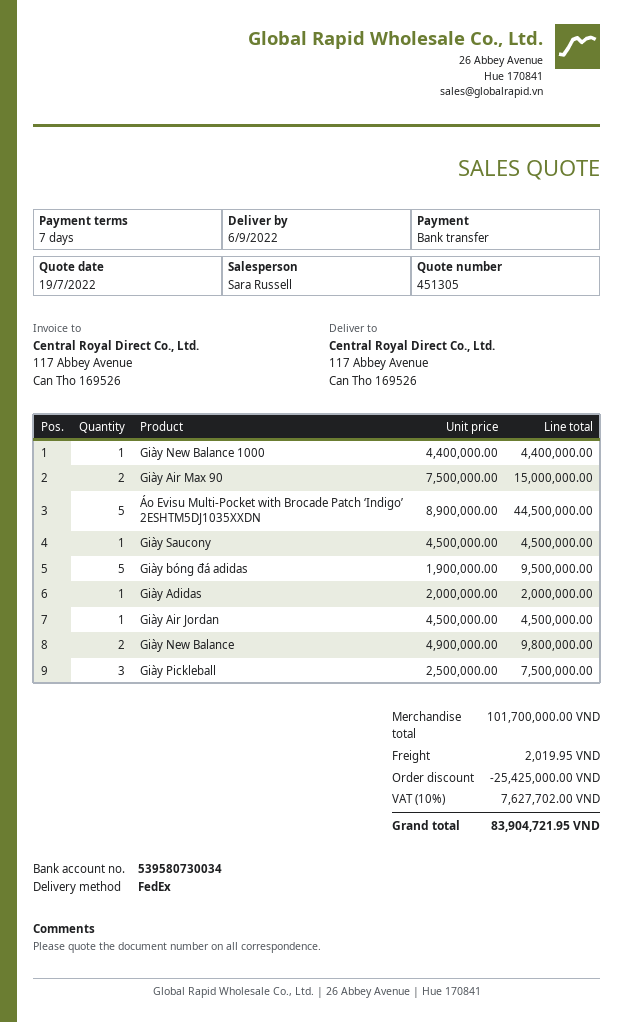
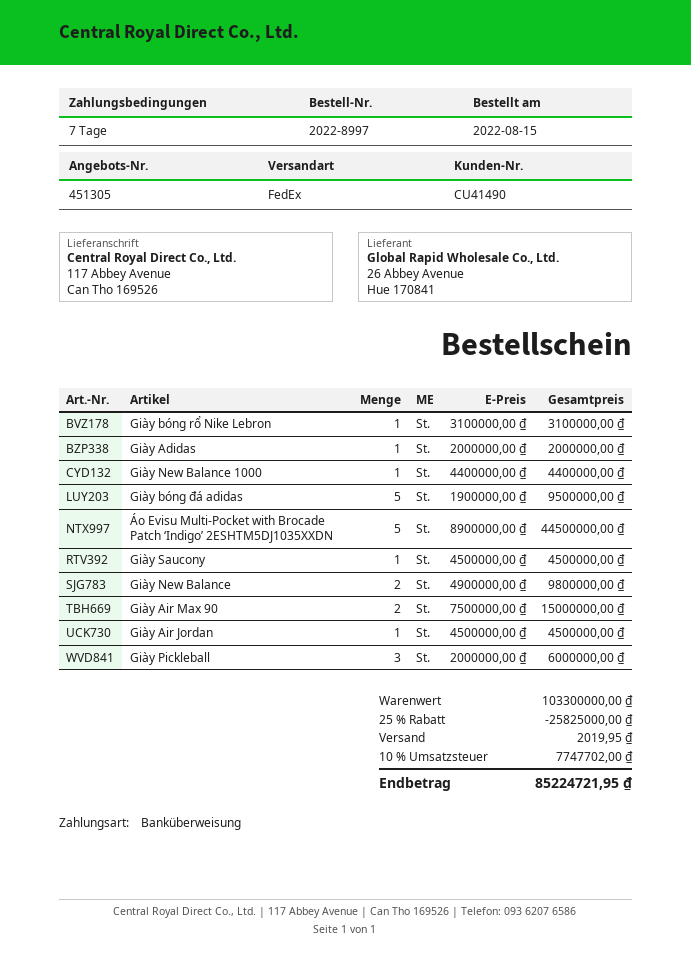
Giày Pickleball: 3 x 2500000.00 = 7500000.00 -> 3 x 2000000.00 = 6000000.00
Giày bóng rổ Nike Lebron: none -> 1 x 3100000.00 = 3100000.00
subtotal: 101700000.00 -> 103300000.00
discount: 25425000.00 -> 25825000.00
tax: 10% = 7627702.00 -> 10% = 7747702.00
total: 83904721.95 -> 85224721.95

